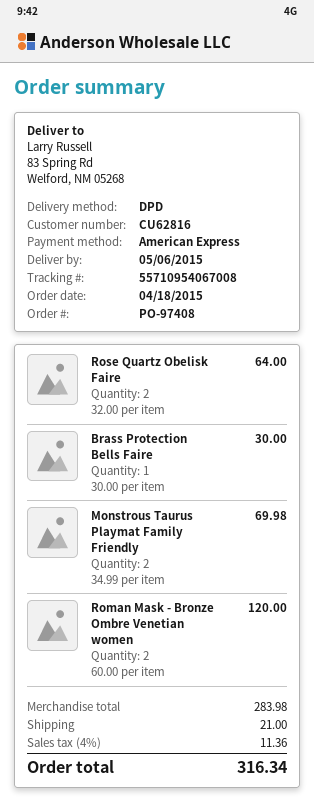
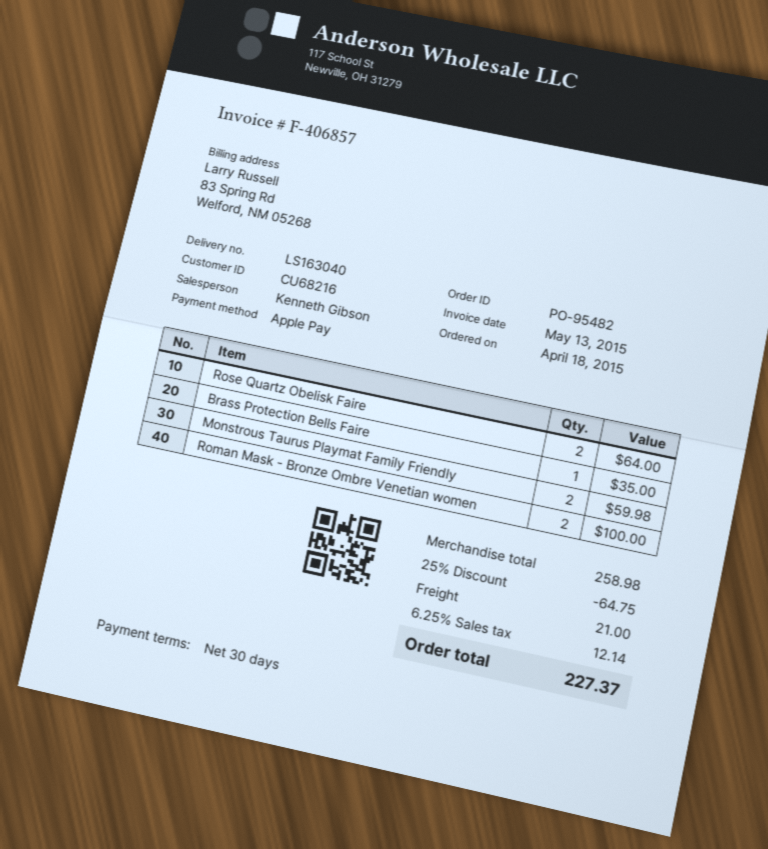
order number: PO-97408 -> PO-95482
customer number: CU62816 -> CU68216
payment method: American Express -> Apple Pay
Brass Protection Bells Faire: 1 for 30.00 -> 1 for 35.00
Monstrous Taurus Playmat Family Friendly: 2 for 69.98 -> 2 for 59.98
Roman Mask - Bronze Ombre Venetian women: 2 for 120.00 -> 2 for 100.00
subtotal: 283.98 -> 258.98
discount: none -> 25% = 64.75
tax: 4% = 11.36 -> 6.25% = 12.14
total: 316.34 -> 227.37

